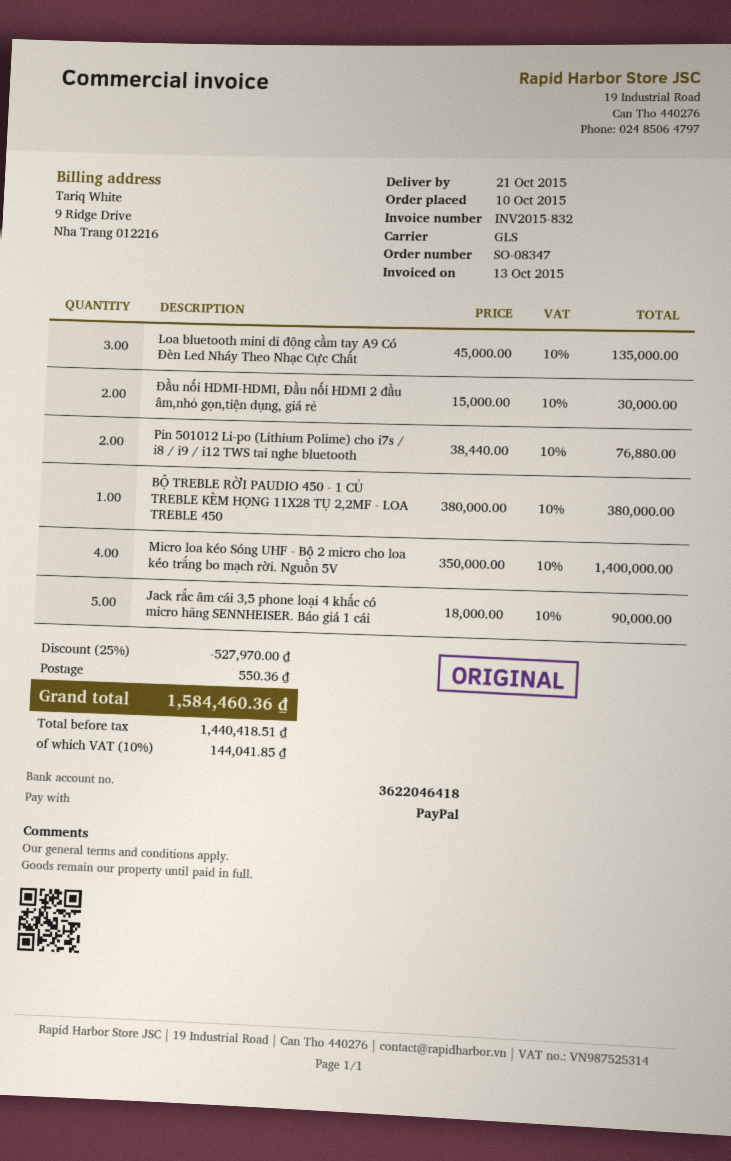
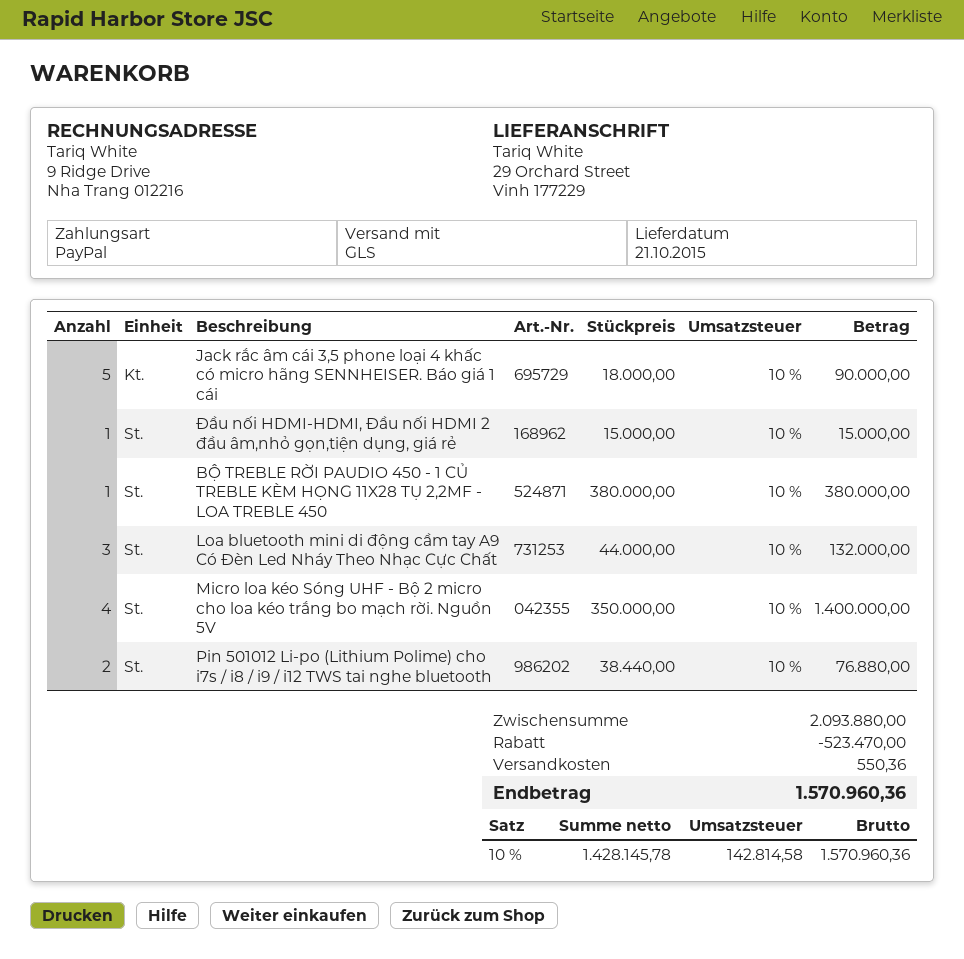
Loa bluetooth mini di động cầm tay A9 Có Đèn Led Nháy Theo Nhạc Cực Chất: 3 x 45000.00 = 135000.00 -> 3 x 44000.00 = 132000.00
Đầu nối HDMI-HDMI, Đầu nối HDMI 2 đầu âm,nhỏ gọn,tiện dụng, giá rẻ: 2 x 15000.00 = 30000.00 -> 1 x 15000.00 = 15000.00
discount: 527970.00 -> 523470.00
net: 1440418.51 -> 1428145.78
tax: 10% = 144041.85 -> 10% = 142814.58
total: 1584460.36 -> 1570960.36

